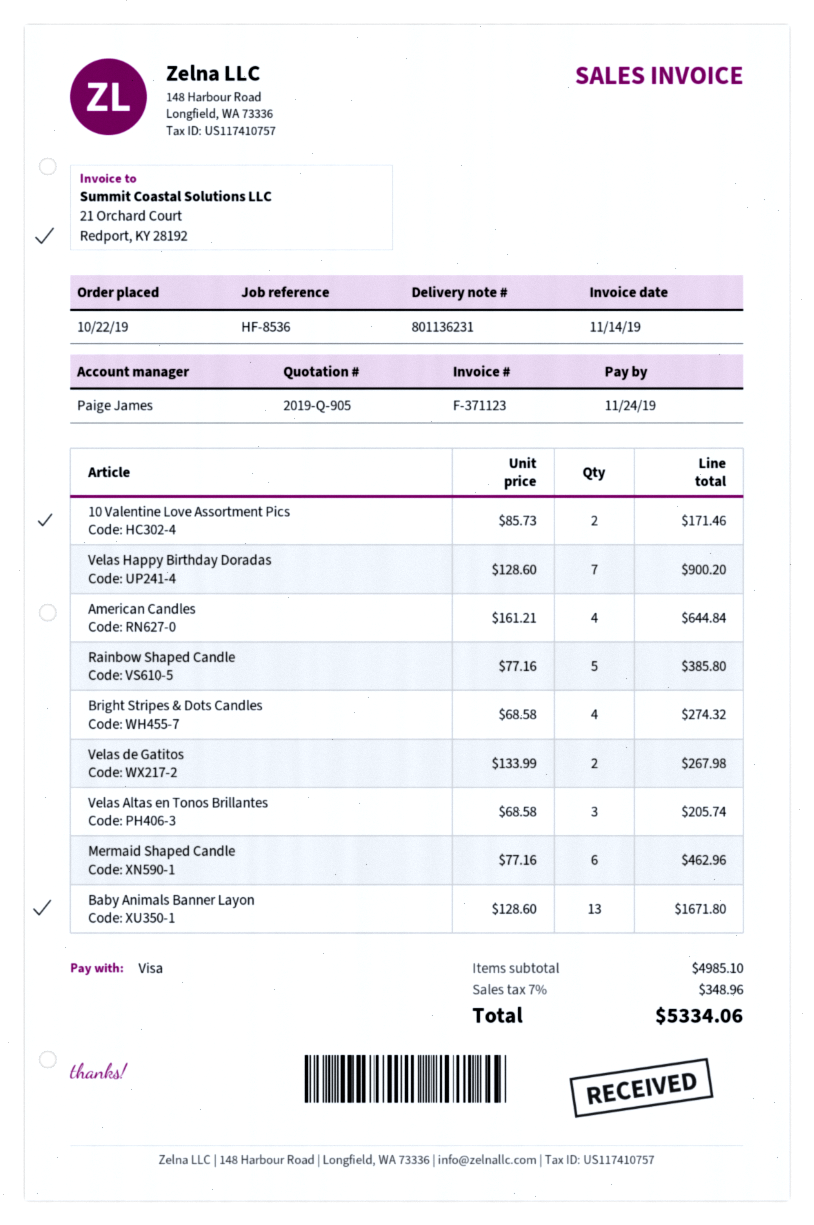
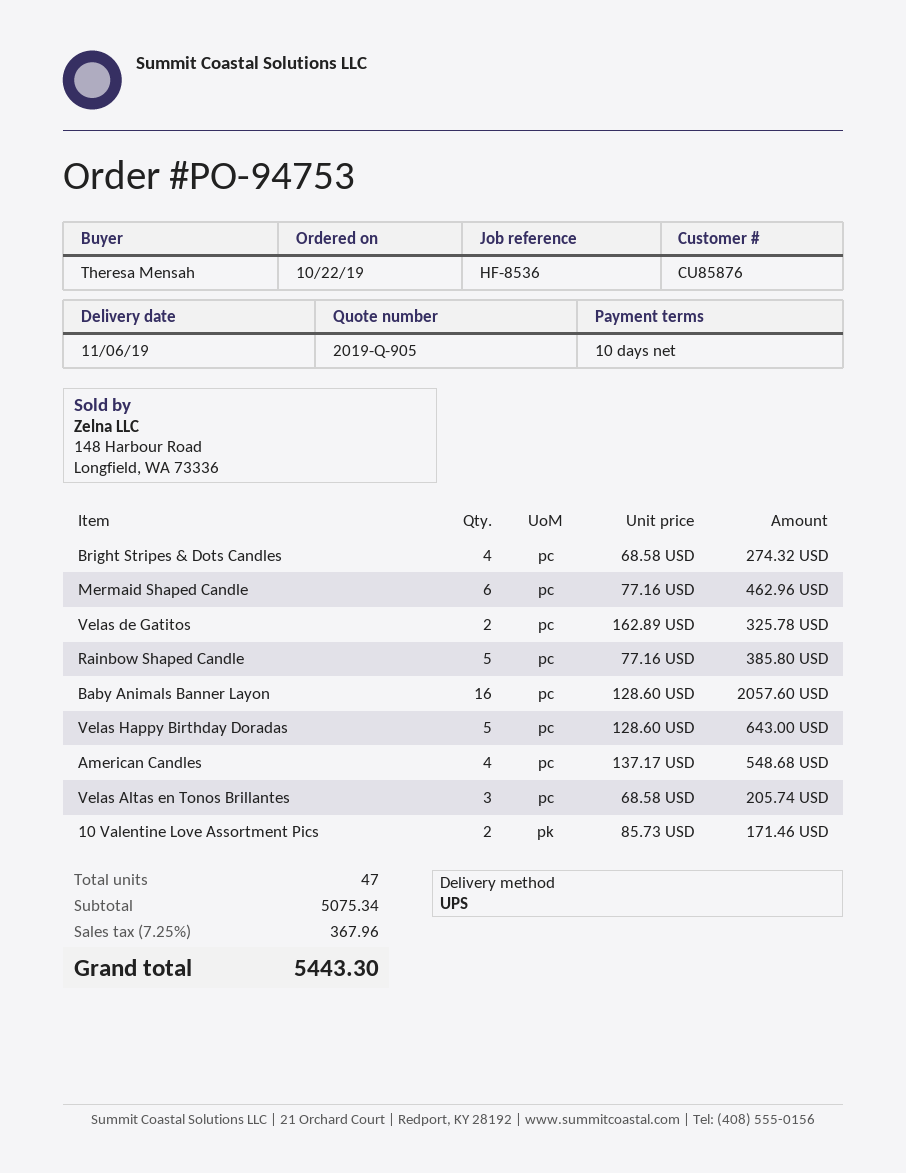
Velas Happy Birthday Doradas: 7 x 128.60 = 900.20 -> 5 x 128.60 = 643.00
American Candles: 4 x 161.21 = 644.84 -> 4 x 137.17 = 548.68
Velas de Gatitos: 2 x 133.99 = 267.98 -> 2 x 162.89 = 325.78
Baby Animals Banner Layon: 13 x 128.60 = 1671.80 -> 16 x 128.60 = 2057.60
subtotal: 4985.10 -> 5075.34
tax: 7% = 348.96 -> 7.25% = 367.96
total: 5334.06 -> 5443.30

